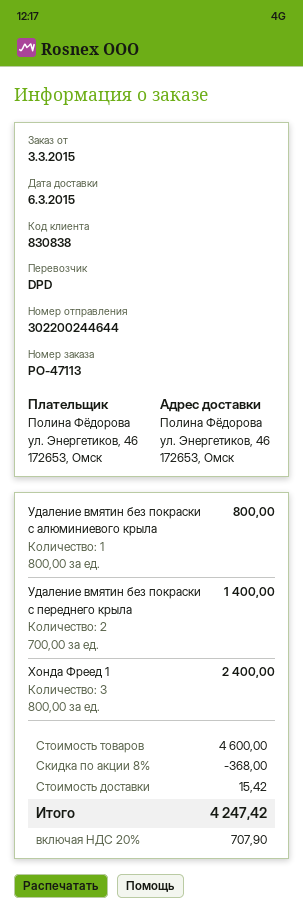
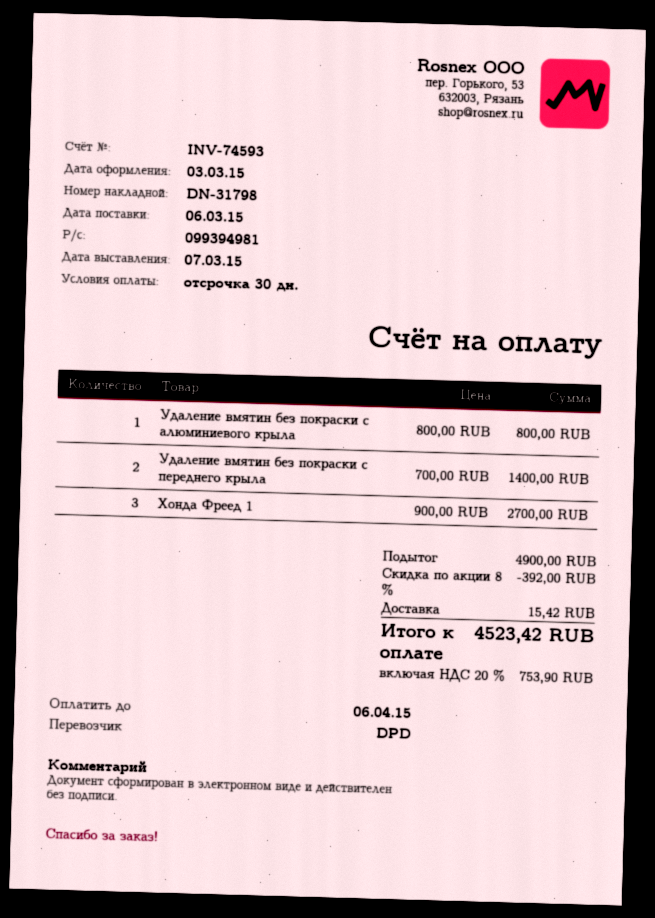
Хонда Фреед 1: 3 x 800.00 = 2400.00 -> 3 x 900.00 = 2700.00
subtotal: 4600.00 -> 4900.00
discount: 8% = 368.00 -> 8% = 392.00
tax: 20% = 707.90 -> 20% = 753.90
total: 4247.42 -> 4523.42

